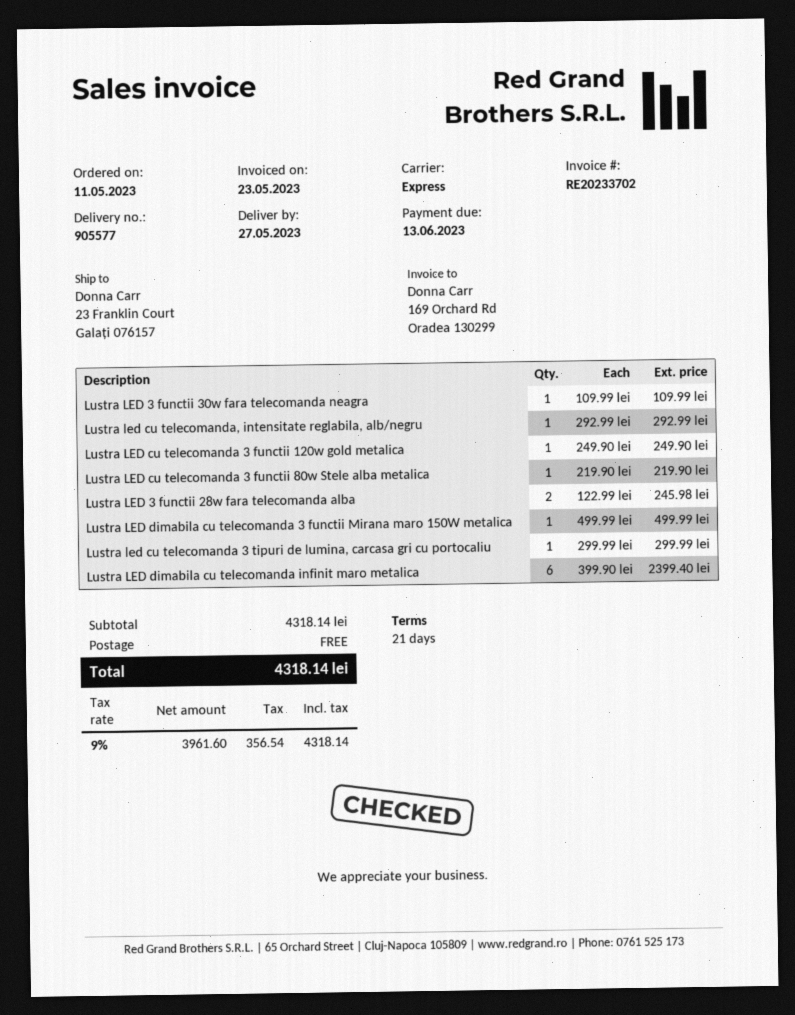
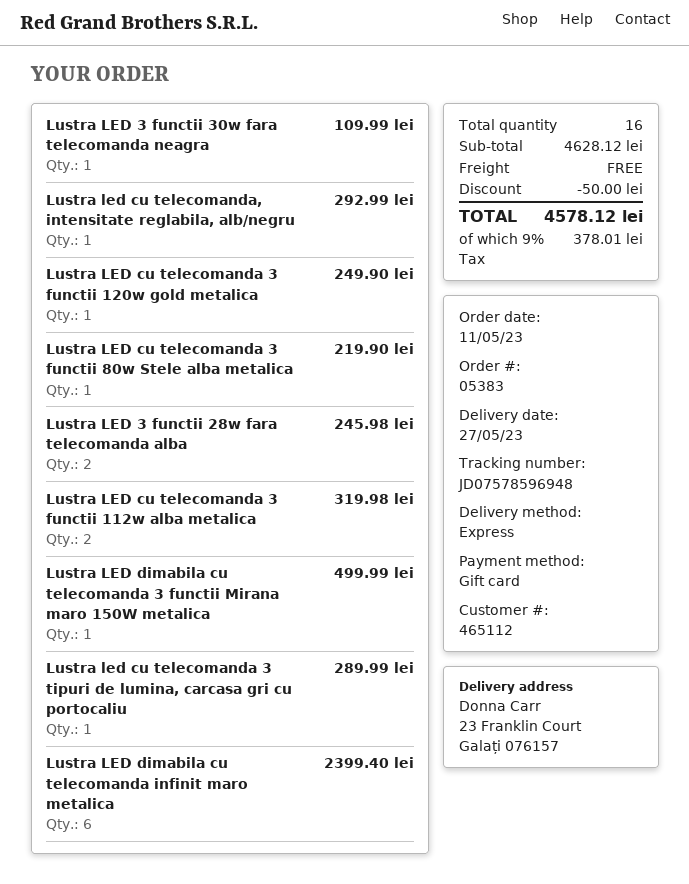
Lustra led cu telecomanda 3 tipuri de lumina, carcasa gri cu portocaliu: 1 for 299.99 -> 1 for 289.99
Lustra LED cu telecomanda 3 functii 112w alba metalica: none -> 2 for 319.98
subtotal: 4318.14 -> 4628.12
discount: none -> 50.00
tax: 9% = 356.54 -> 9% = 378.01
total: 4318.14 -> 4578.12

